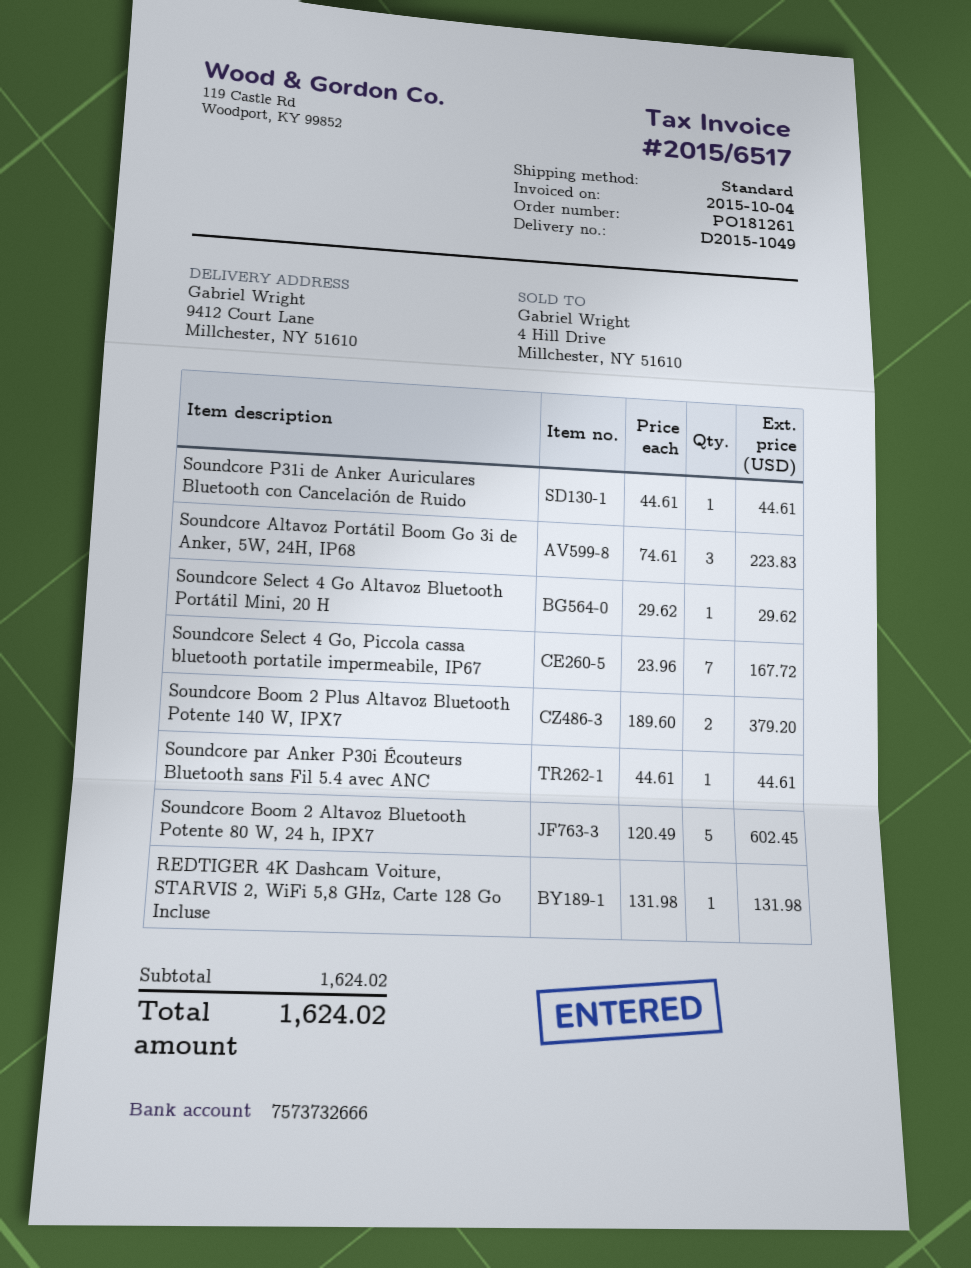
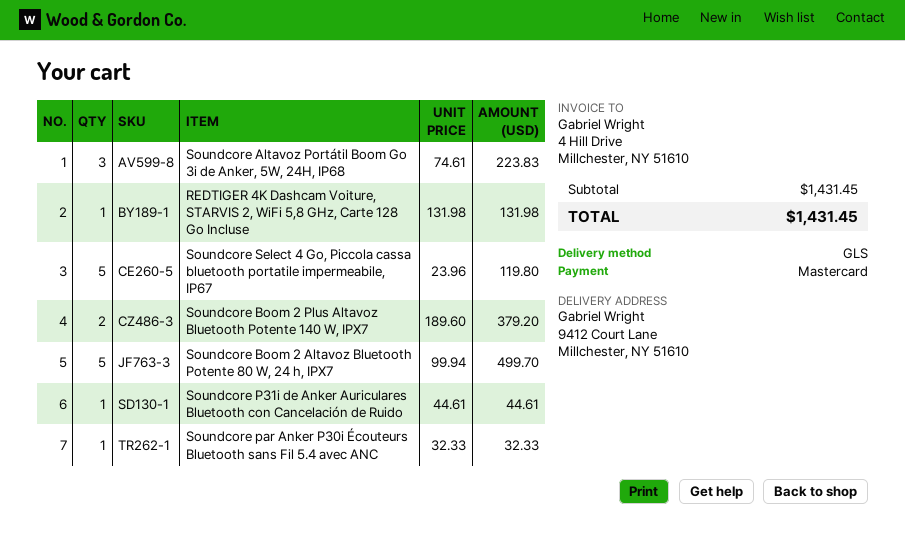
shipping method: standard -> GLS
Soundcore Select 4 Go Altavoz Bluetooth Portátil Mini, 20 H: 1 x 29.62 = 29.62 -> none
Soundcore Select 4 Go, Piccola cassa bluetooth portatile impermeabile, IP67: 7 x 23.96 = 167.72 -> 5 x 23.96 = 119.80
Soundcore par Anker P30i Écouteurs Bluetooth sans Fil 5.4 avec ANC: 1 x 44.61 = 44.61 -> 1 x 32.33 = 32.33
Soundcore Boom 2 Altavoz Bluetooth Potente 80 W, 24 h, IPX7: 5 x 120.49 = 602.45 -> 5 x 99.94 = 499.70
subtotal: 1624.02 -> 1431.45
total: 1624.02 -> 1431.45

